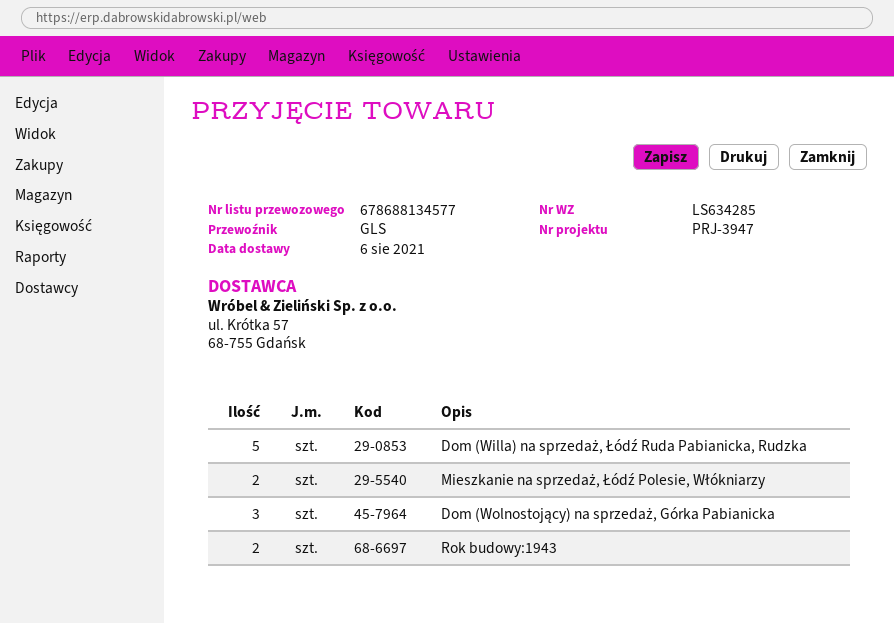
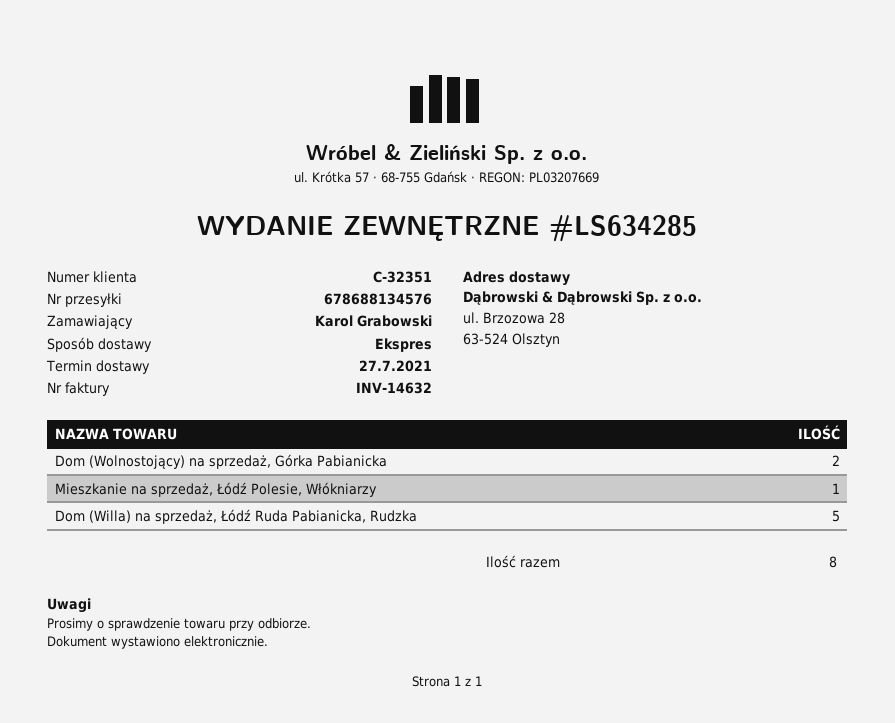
delivery date: 2021-08-06 -> 2021-07-27
shipping method: GLS -> express
tracking number: 678688134577 -> 678688134576
Mieszkanie na sprzedaż, Łódź Polesie, Włókniarzy: 2 -> 1
Dom (Wolnostojący) na sprzedaż, Górka Pabianicka: 3 -> 2
Rok budowy:1943: 2 -> none

